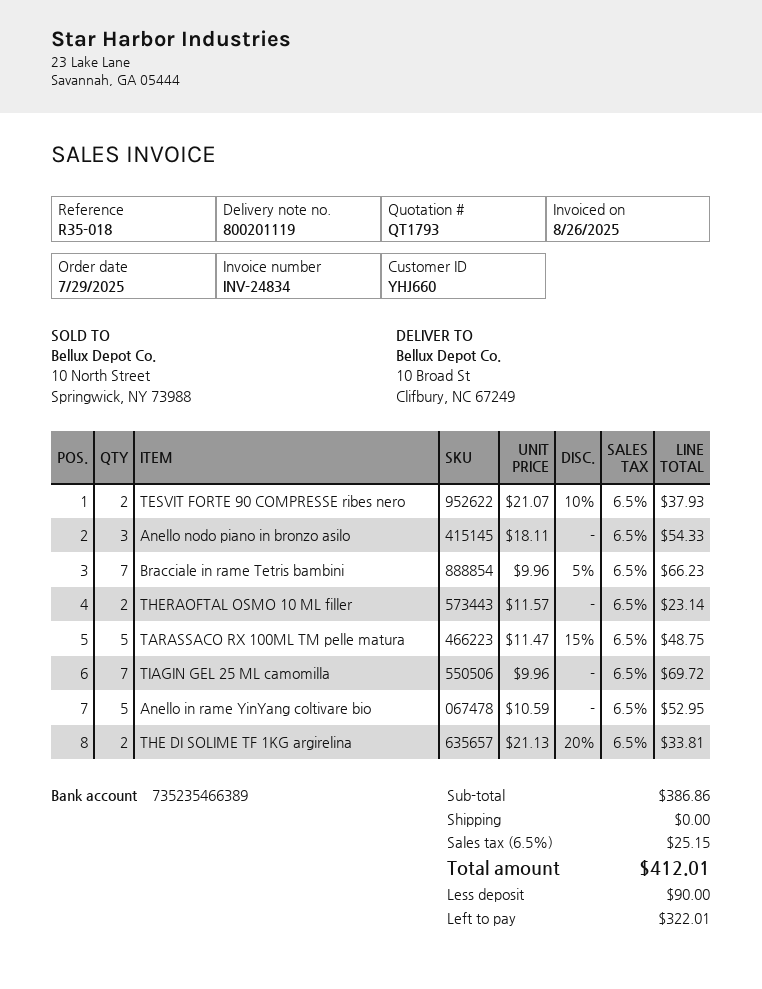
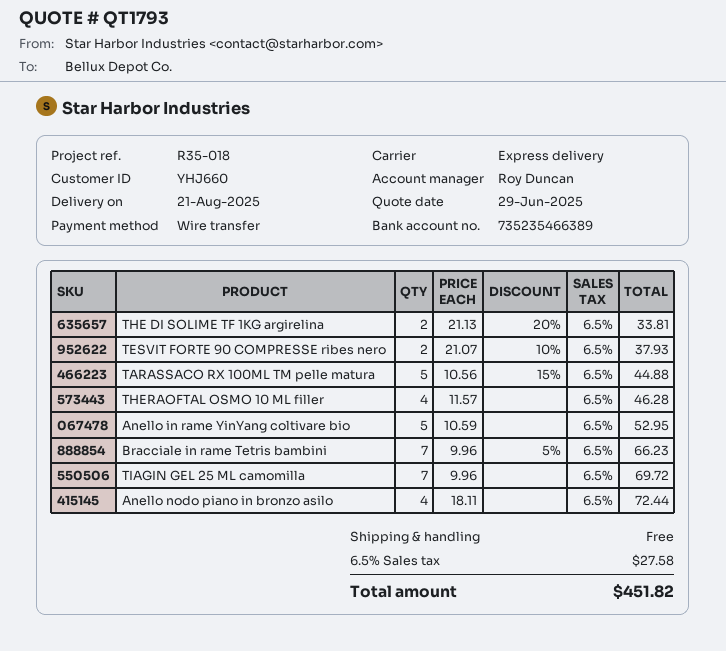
Anello nodo piano in bronzo asilo: 3 x 18.11 = 54.33 -> 4 x 18.11 = 72.44
THERAOFTAL OSMO 10 ML filler: 2 x 11.57 = 23.14 -> 4 x 11.57 = 46.28
TARASSACO RX 100ML TM pelle matura: 5 x 11.47 - 15% = 48.75 -> 5 x 10.56 - 15% = 44.88
tax: 6.5% = 25.15 -> 6.5% = 27.58
total: 412.01 -> 451.82

